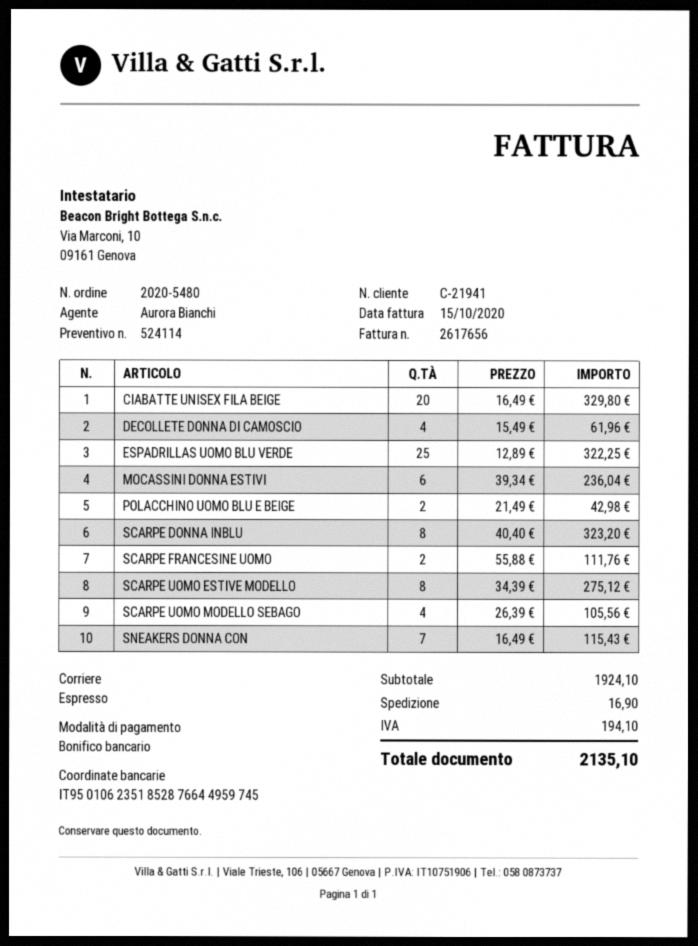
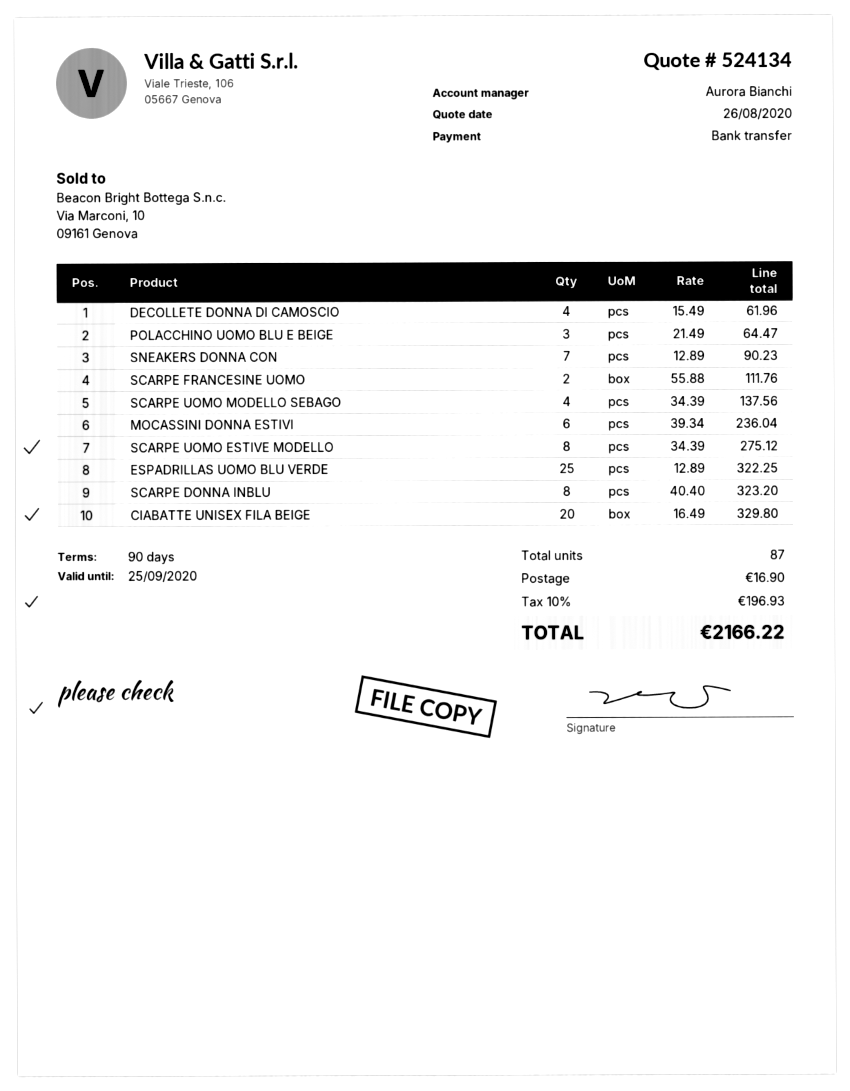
quote number: 524114 -> 524134
POLACCHINO UOMO BLU E BEIGE: 2 x 21.49 = 42.98 -> 3 x 21.49 = 64.47
SCARPE UOMO MODELLO SEBAGO: 4 x 26.39 = 105.56 -> 4 x 34.39 = 137.56
SNEAKERS DONNA CON: 7 x 16.49 = 115.43 -> 7 x 12.89 = 90.23
tax: 194.10 -> 196.93
total: 2135.10 -> 2166.22

